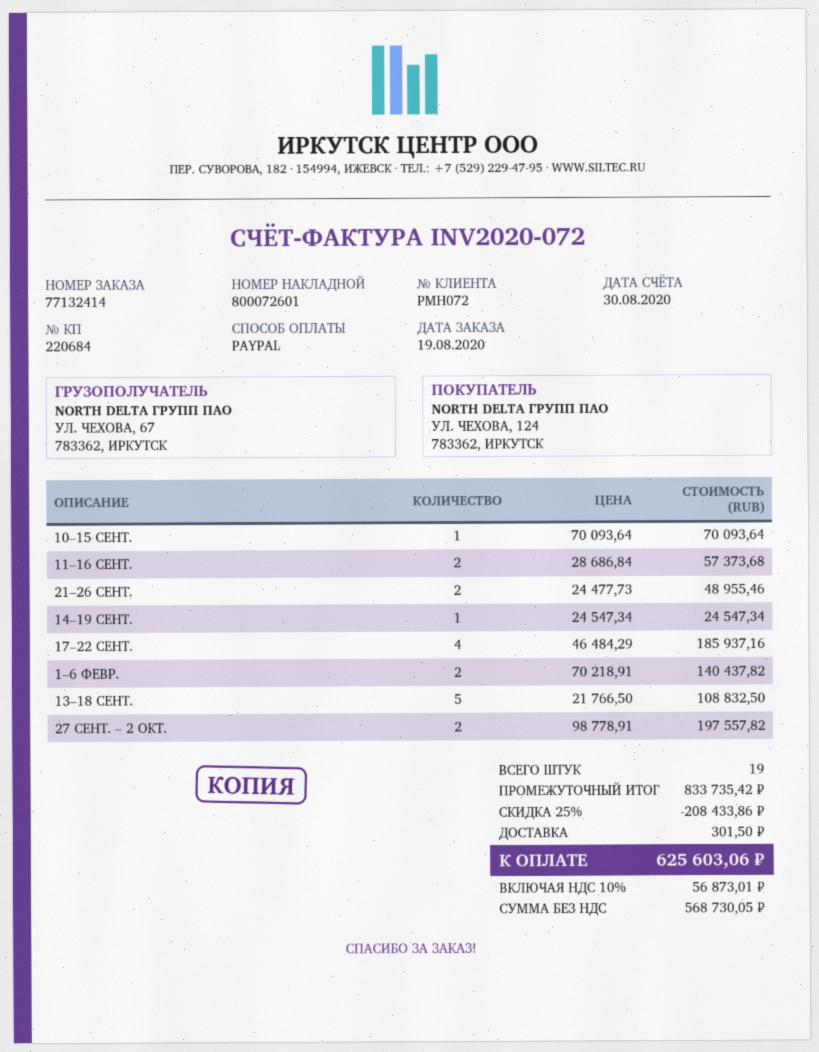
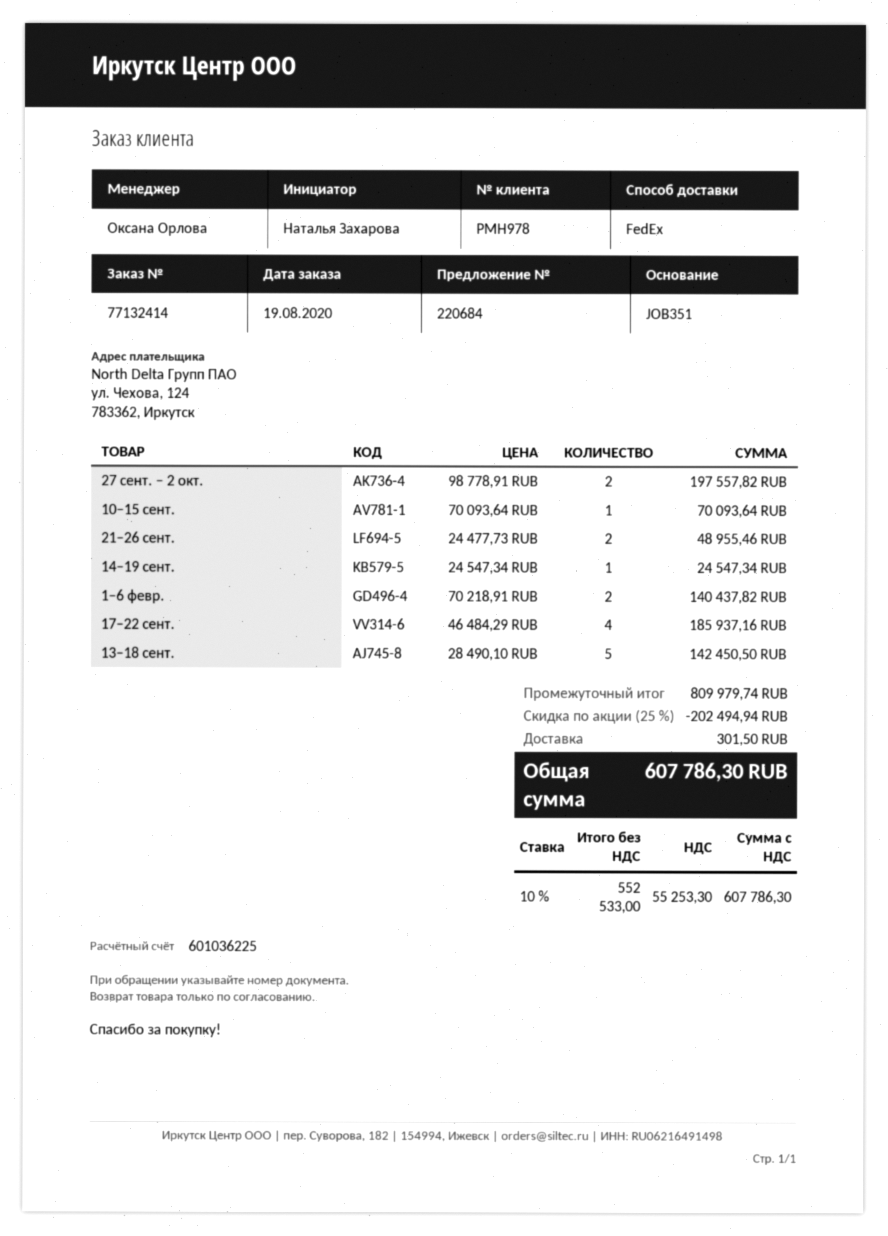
customer number: PMH072 -> PMH978
11–16 СЕНТ.: 2 x 28686.84 = 57373.68 -> none
13–18 СЕНТ.: 5 x 21766.50 = 108832.50 -> 5 x 28490.10 = 142450.50
subtotal: 833735.42 -> 809979.74
discount: 25% = 208433.86 -> 25% = 202494.94
net: 568730.05 -> 552533.00
tax: 10% = 56873.01 -> 10% = 55253.30
total: 625603.06 -> 607786.30

